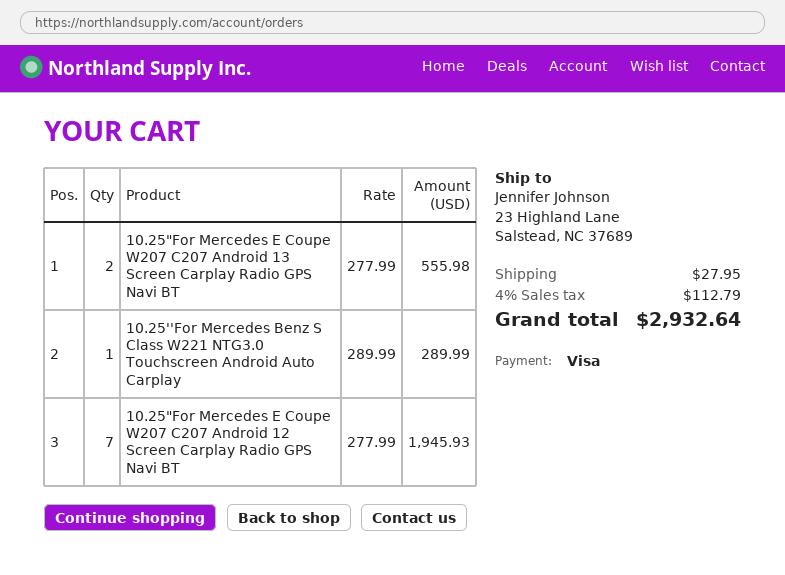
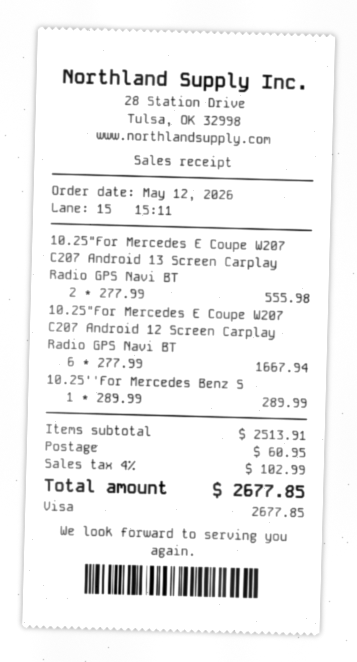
10.25"For Mercedes E Coupe W207 C207 Android 12 Screen Carplay Radio GPS Navi BT: 7 x 277.99 = 1945.93 -> 6 x 277.99 = 1667.94
shipping: 27.95 -> 60.95
tax: 4% = 112.79 -> 4% = 102.99
total: 2932.64 -> 2677.85

